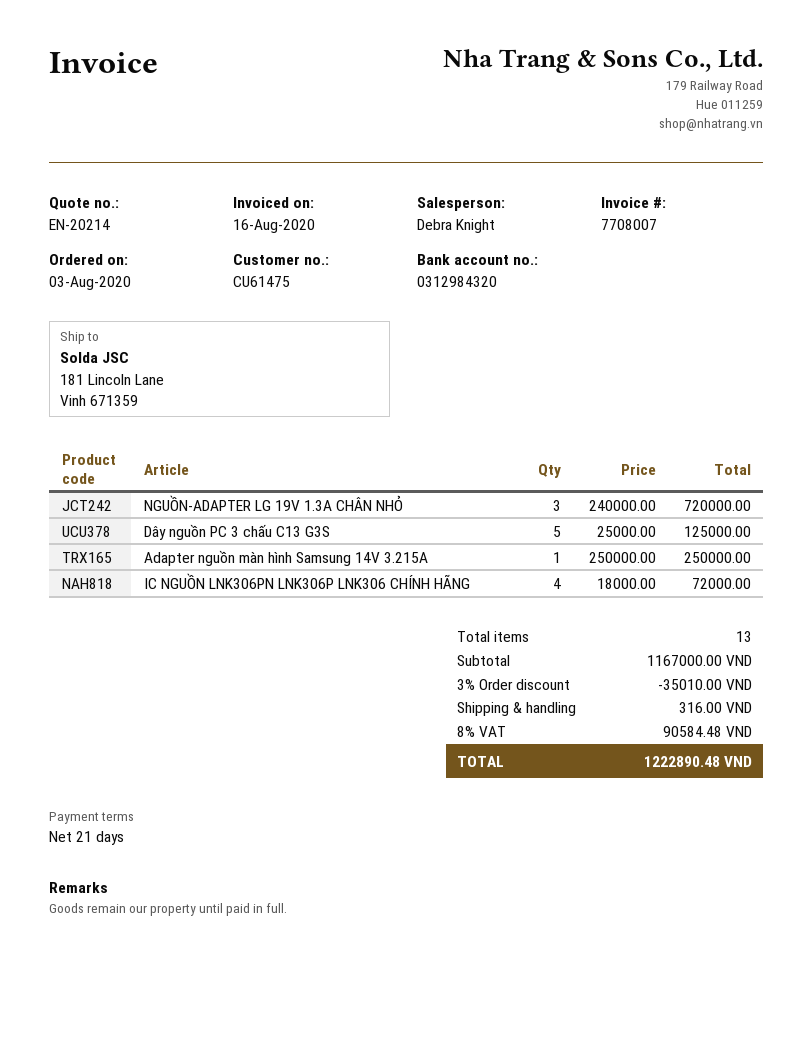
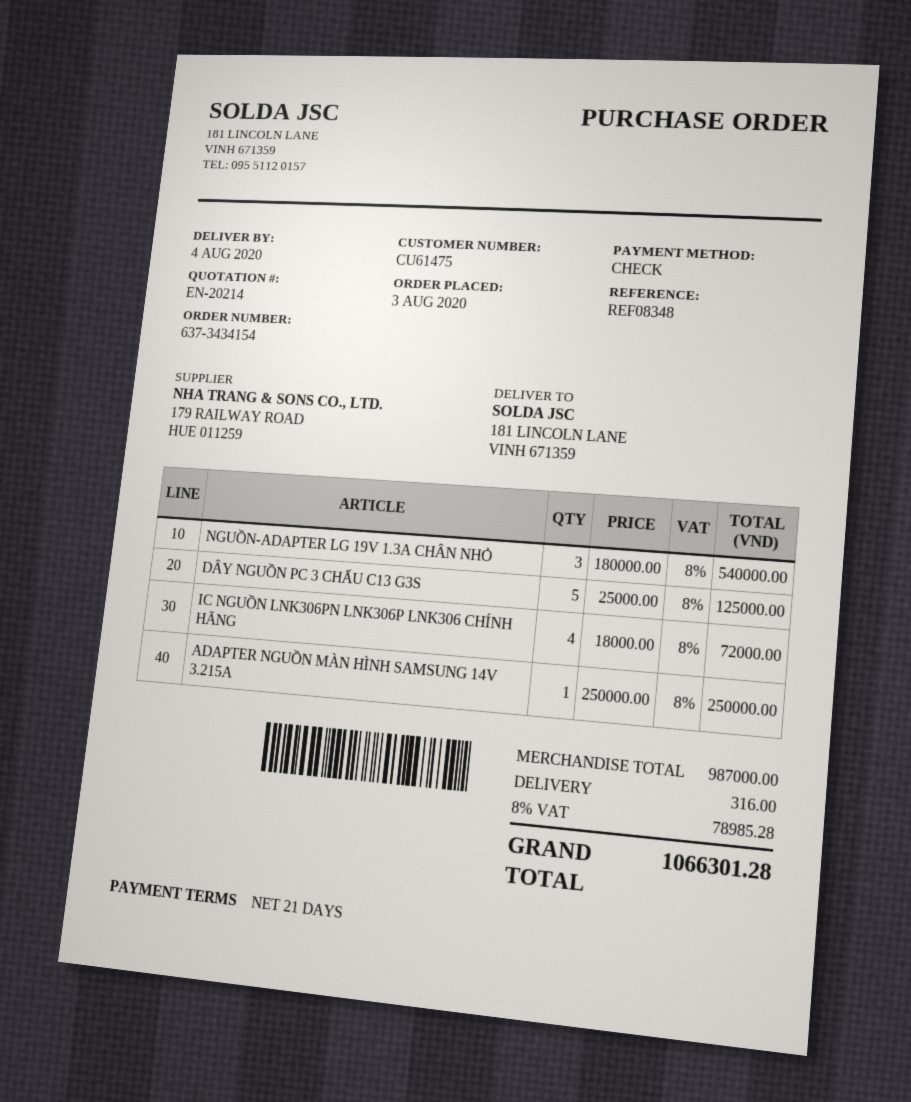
NGUỒN-ADAPTER LG 19V 1.3A CHÂN NHỎ: 3 x 240000.00 = 720000.00 -> 3 x 180000.00 = 540000.00
subtotal: 1167000.00 -> 987000.00
discount: 3% = 35010.00 -> none
tax: 8% = 90584.48 -> 8% = 78985.28
total: 1222890.48 -> 1066301.28

